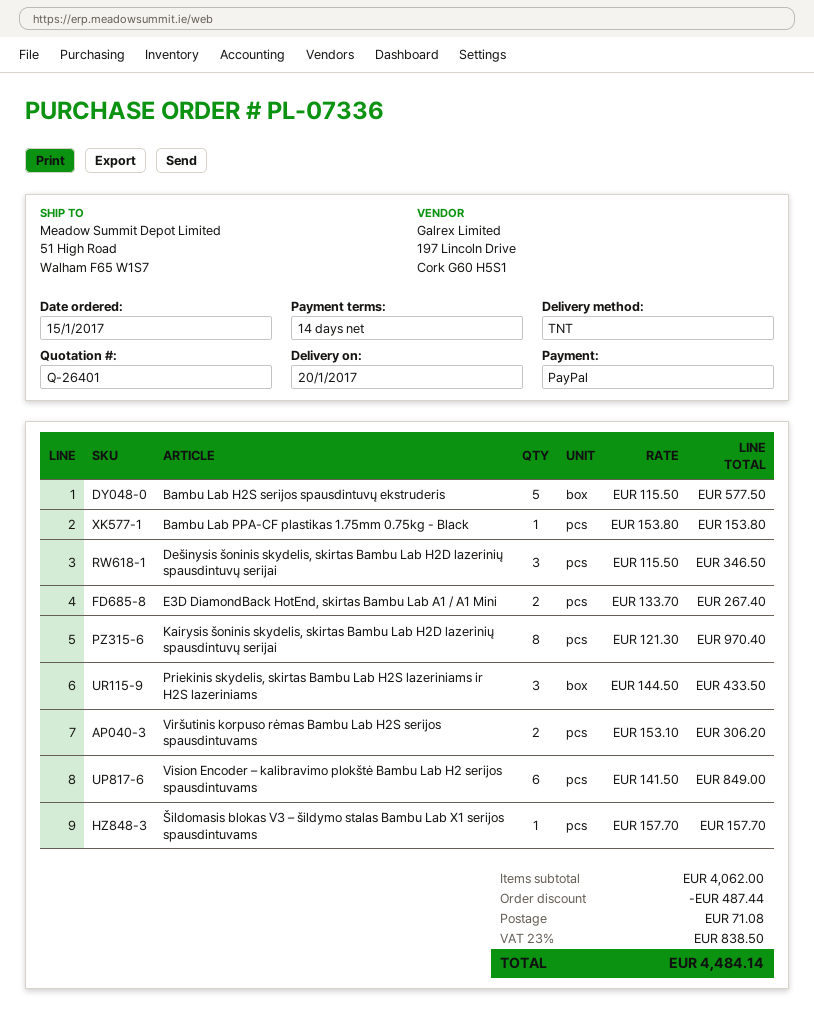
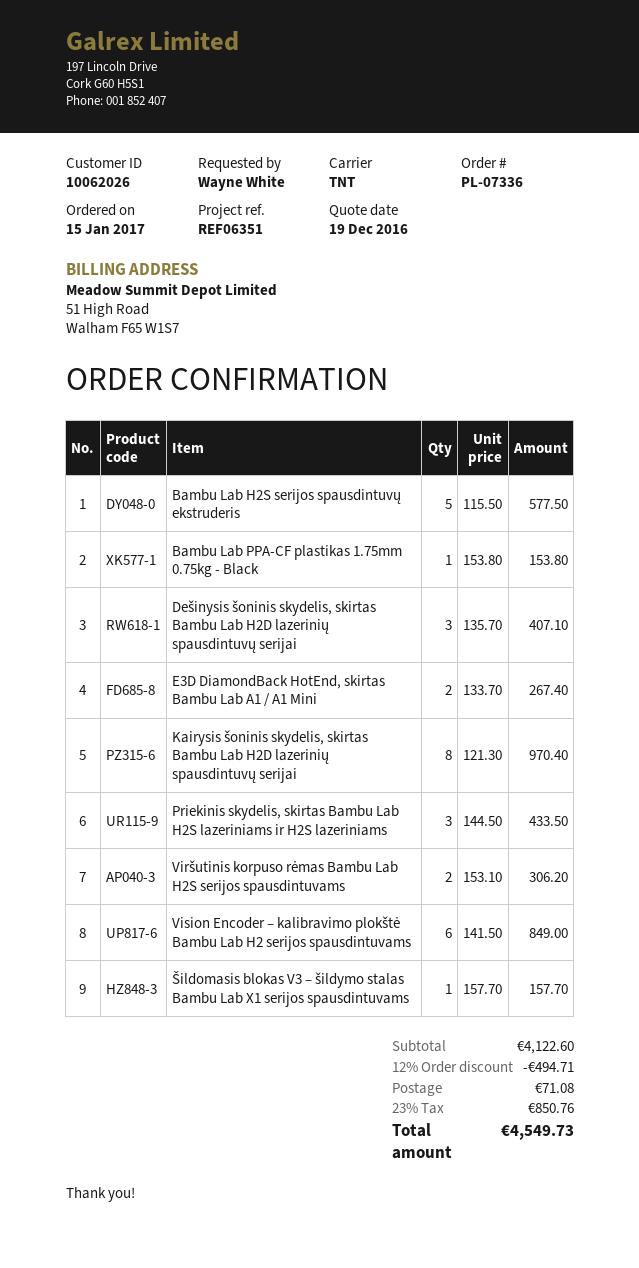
Dešinysis šoninis skydelis, skirtas Bambu Lab H2D lazerinių spausdintuvų serijai: 3 x 115.50 = 346.50 -> 3 x 135.70 = 407.10
subtotal: 4062.00 -> 4122.60
discount: 487.44 -> 494.71
tax: 23% = 838.50 -> 23% = 850.76
total: 4484.14 -> 4549.73

